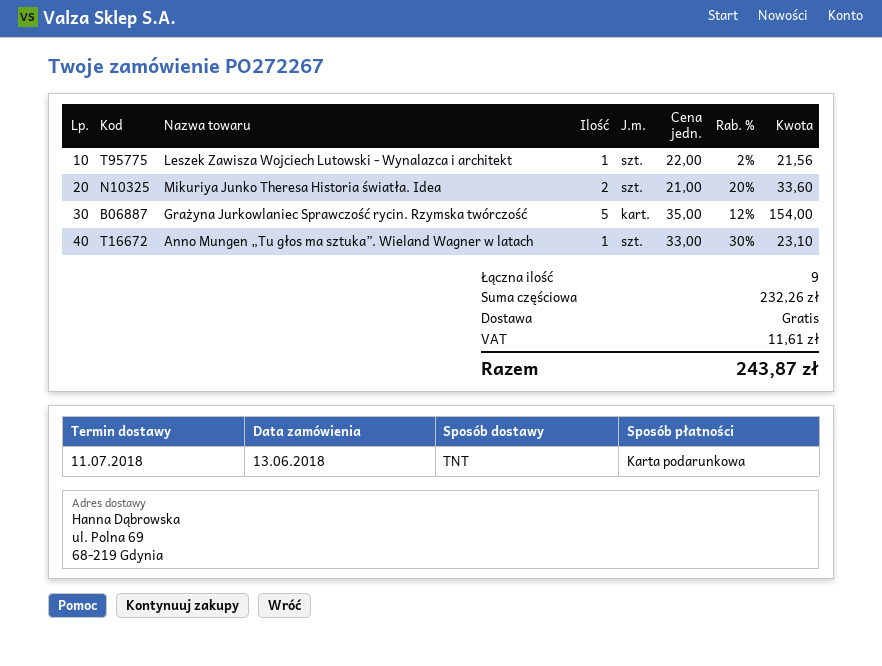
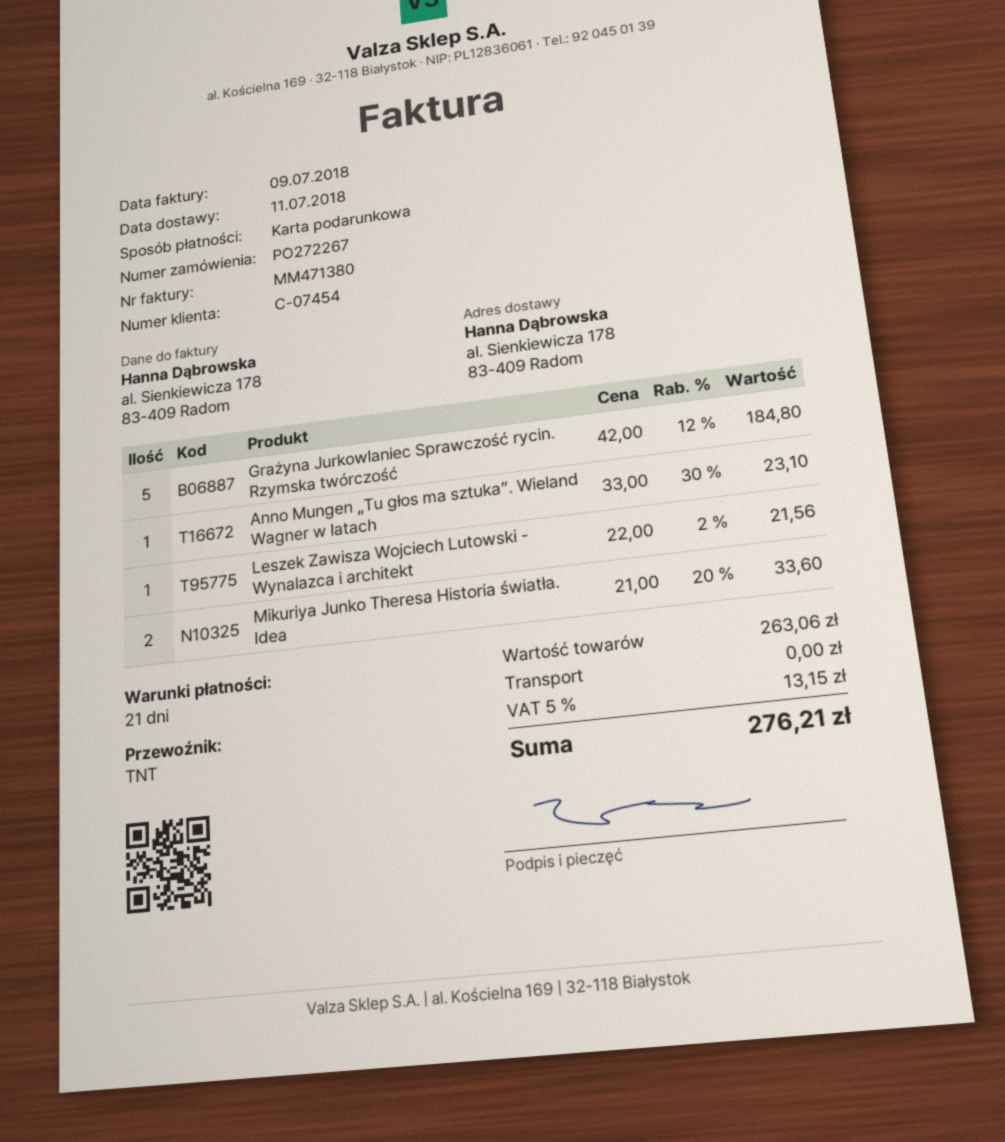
ship to: ul. Polna 69, 68-219 Gdynia -> al. Sienkiewicza 178, 83-409 Radom
Grażyna Jurkowlaniec Sprawczość rycin. Rzymska twórczość: 5 x 35.00 - 12% = 154.00 -> 5 x 42.00 - 12% = 184.80
subtotal: 232.26 -> 263.06
tax: 11.61 -> 13.15
total: 243.87 -> 276.21

